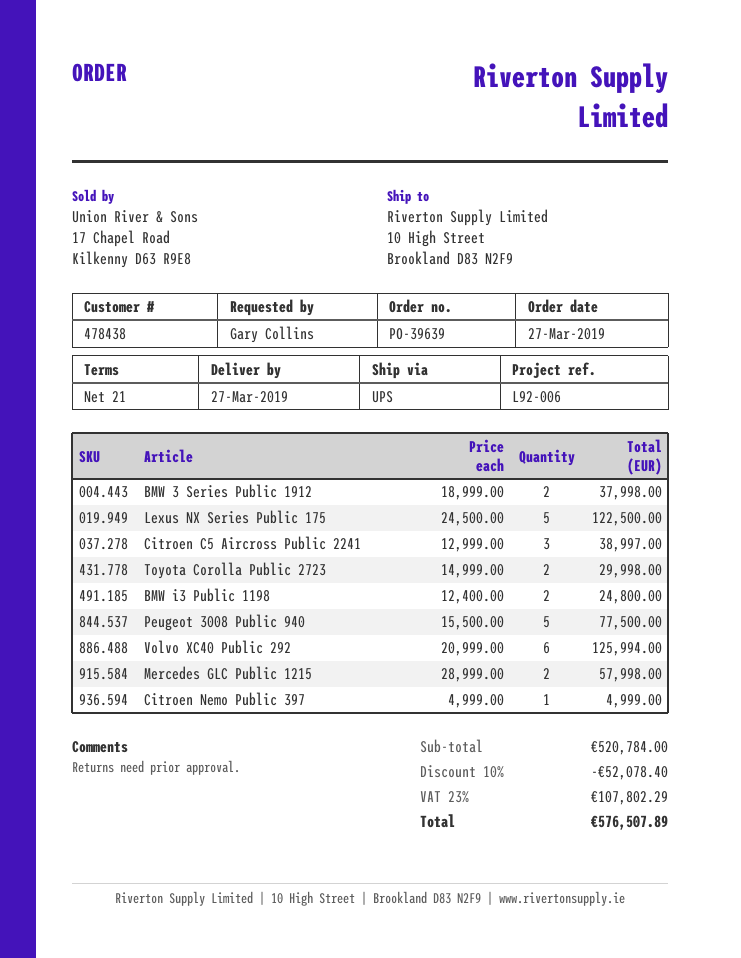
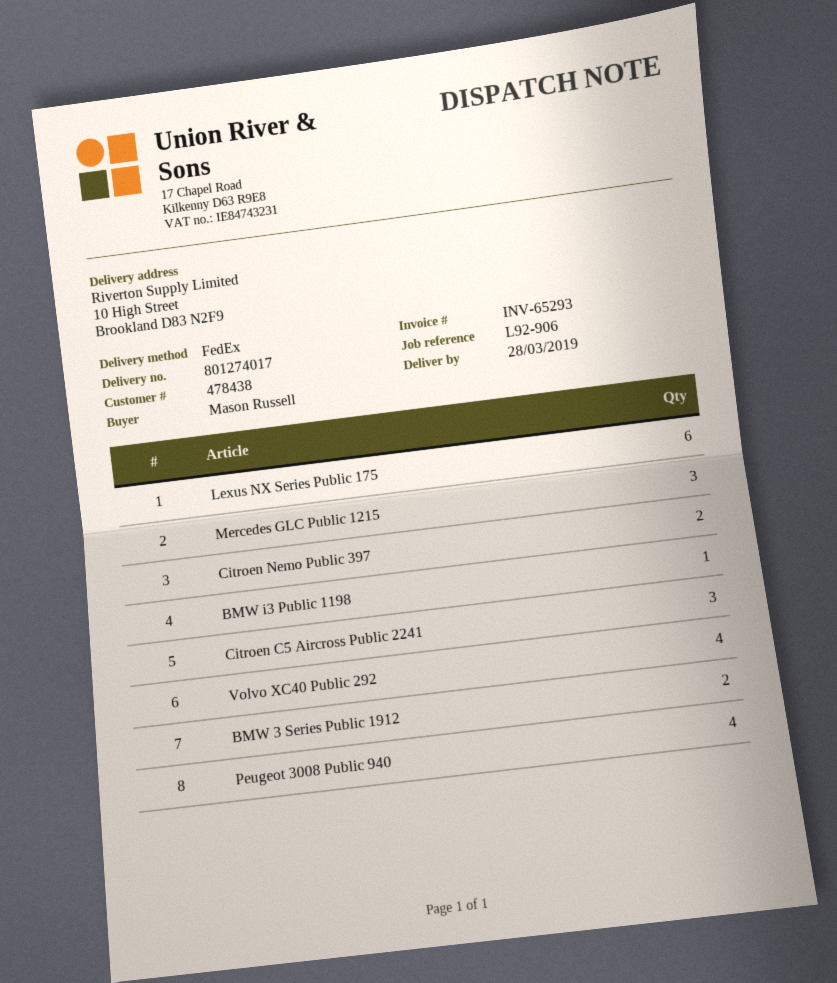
delivery date: 2019-03-27 -> 2019-03-28
reference: L92-006 -> L92-906
ordered by: Gary Collins -> Mason Russell
shipping method: UPS -> FedEx
Lexus NX Series Public 175: 5 -> 6
Toyota Corolla Public 2723: 2 -> none
BMW i3 Public 1198: 2 -> 1
Peugeot 3008 Public 940: 5 -> 4
Volvo XC40 Public 292: 6 -> 4
Mercedes GLC Public 1215: 2 -> 3
Citroen Nemo Public 397: 1 -> 2

